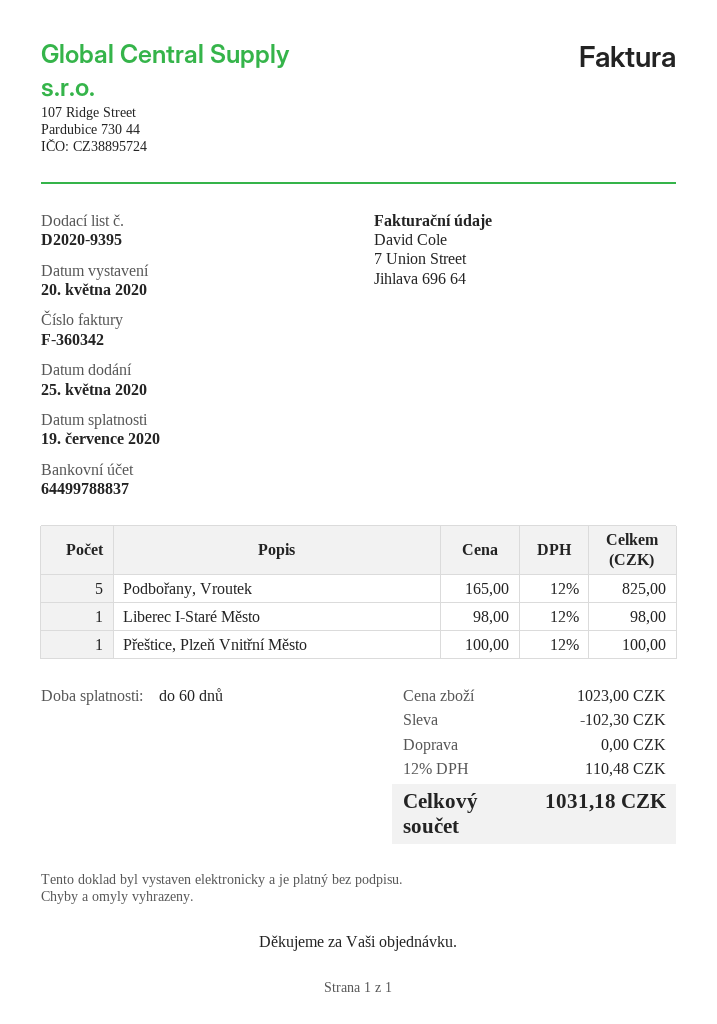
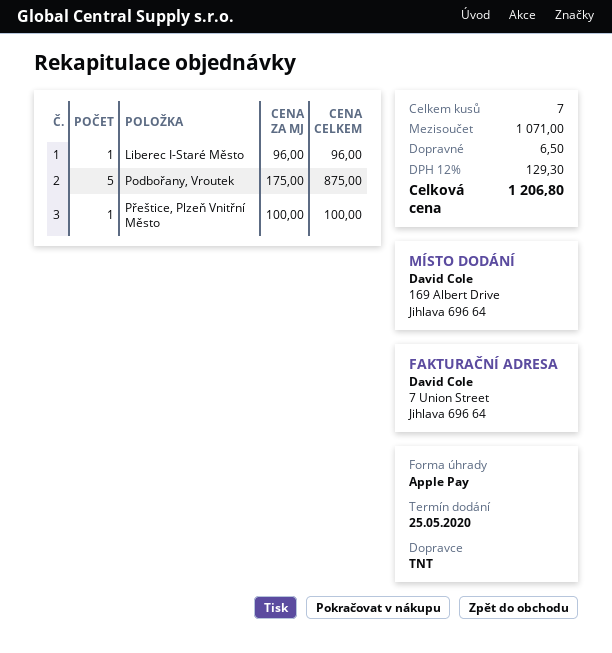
Podbořany, Vroutek: 5 x 165.00 = 825.00 -> 5 x 175.00 = 875.00
Liberec I-Staré Město: 1 x 98.00 = 98.00 -> 1 x 96.00 = 96.00
subtotal: 1023.00 -> 1071.00
discount: 102.30 -> none
shipping: 0.00 -> 6.50
tax: 12% = 110.48 -> 12% = 129.30
total: 1031.18 -> 1206.80

